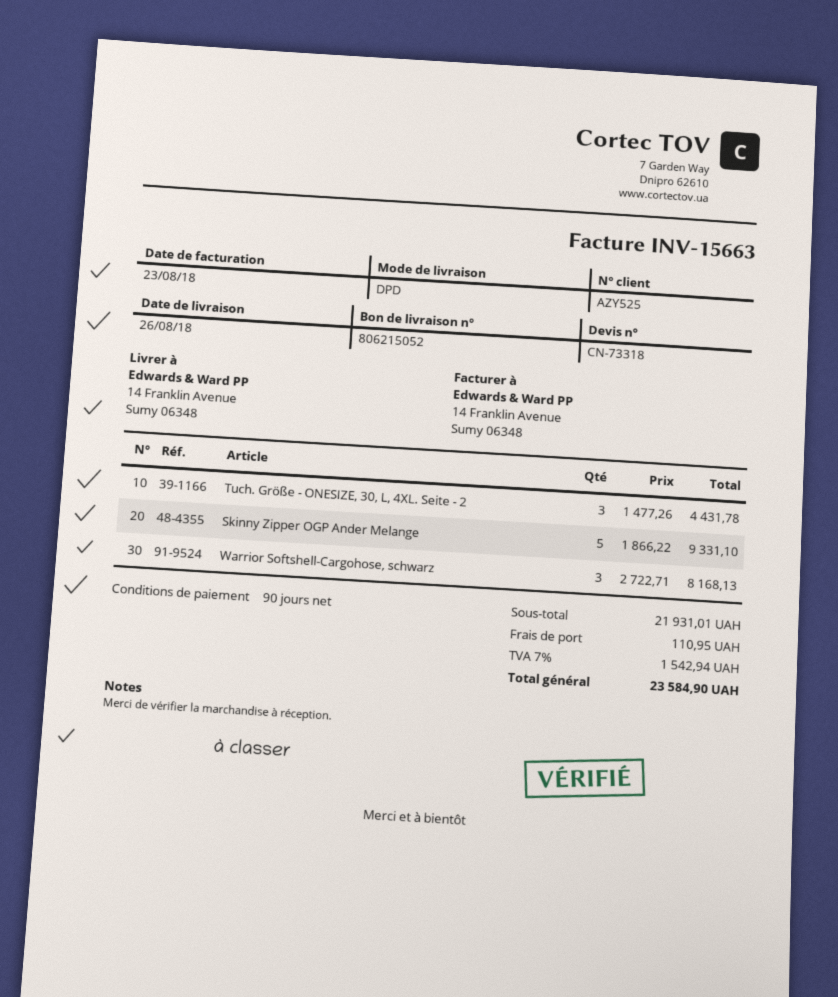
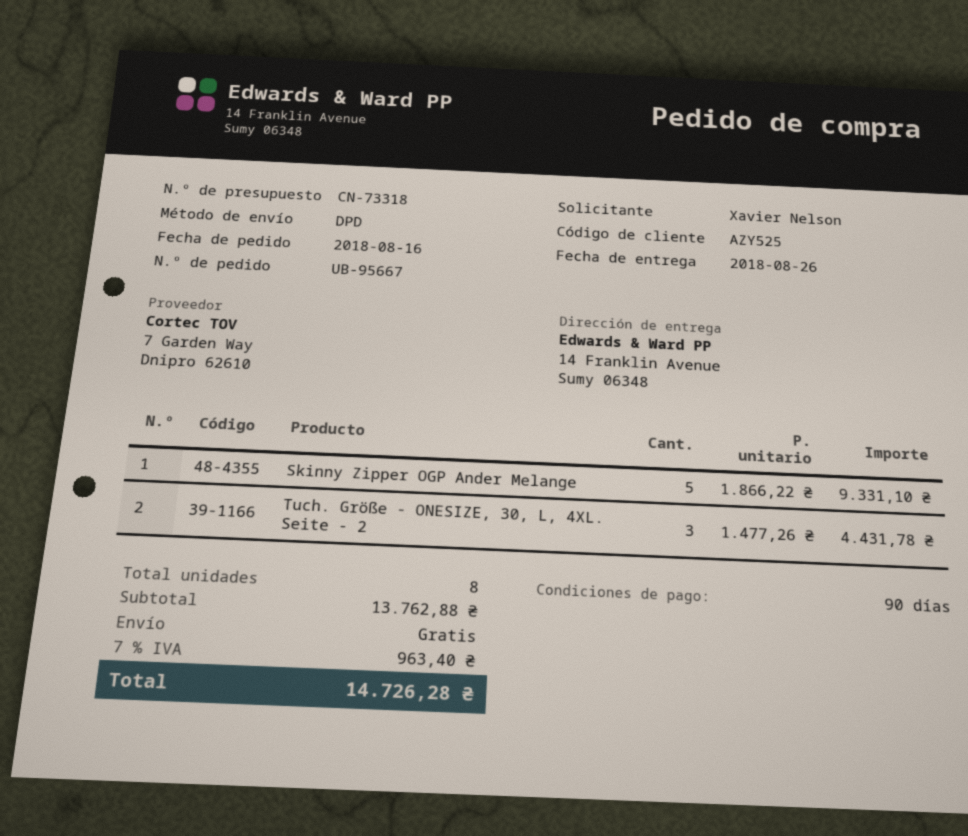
Warrior Softshell-Cargohose, schwarz: 3 x 2722.71 = 8168.13 -> none
subtotal: 21931.01 -> 13762.88
shipping: 110.95 -> 0.00
tax: 7% = 1542.94 -> 7% = 963.40
total: 23584.90 -> 14726.28

